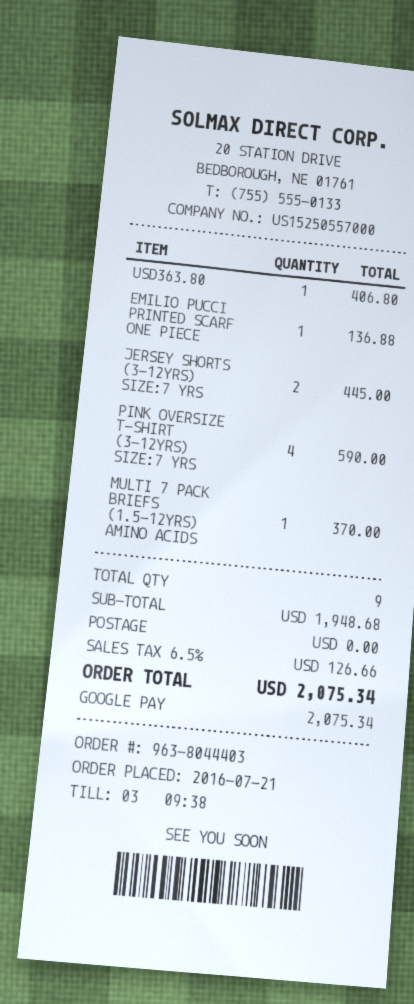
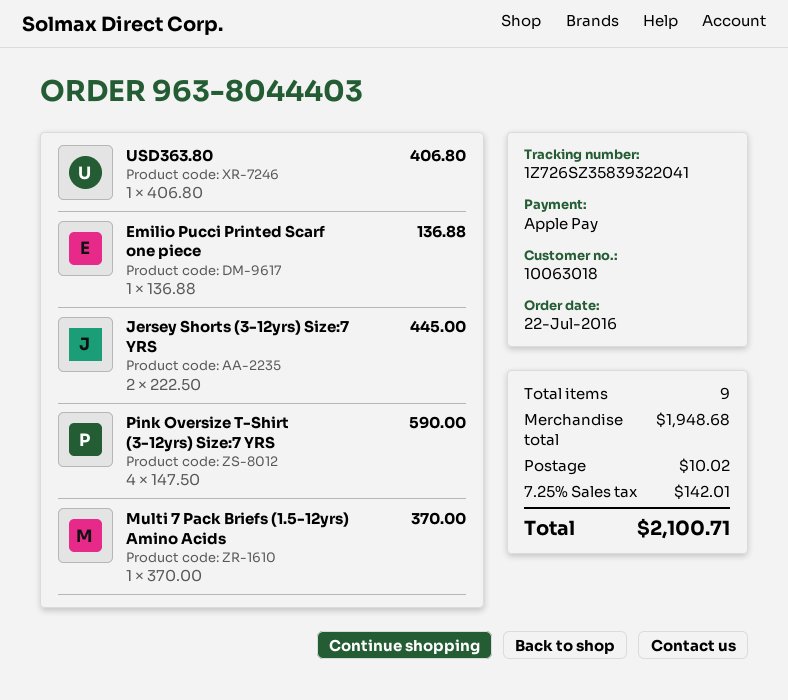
order date: 2016-07-21 -> 2016-07-22
payment method: Google Pay -> Apple Pay
shipping: 0.00 -> 10.02
tax: 6.5% = 126.66 -> 7.25% = 142.01
total: 2075.34 -> 2100.71

